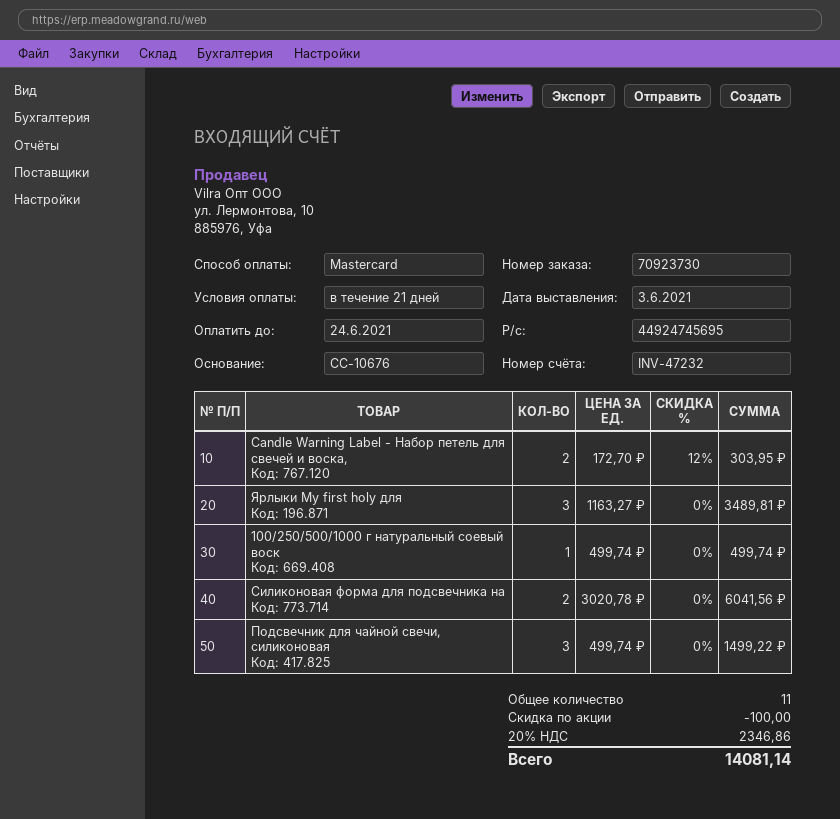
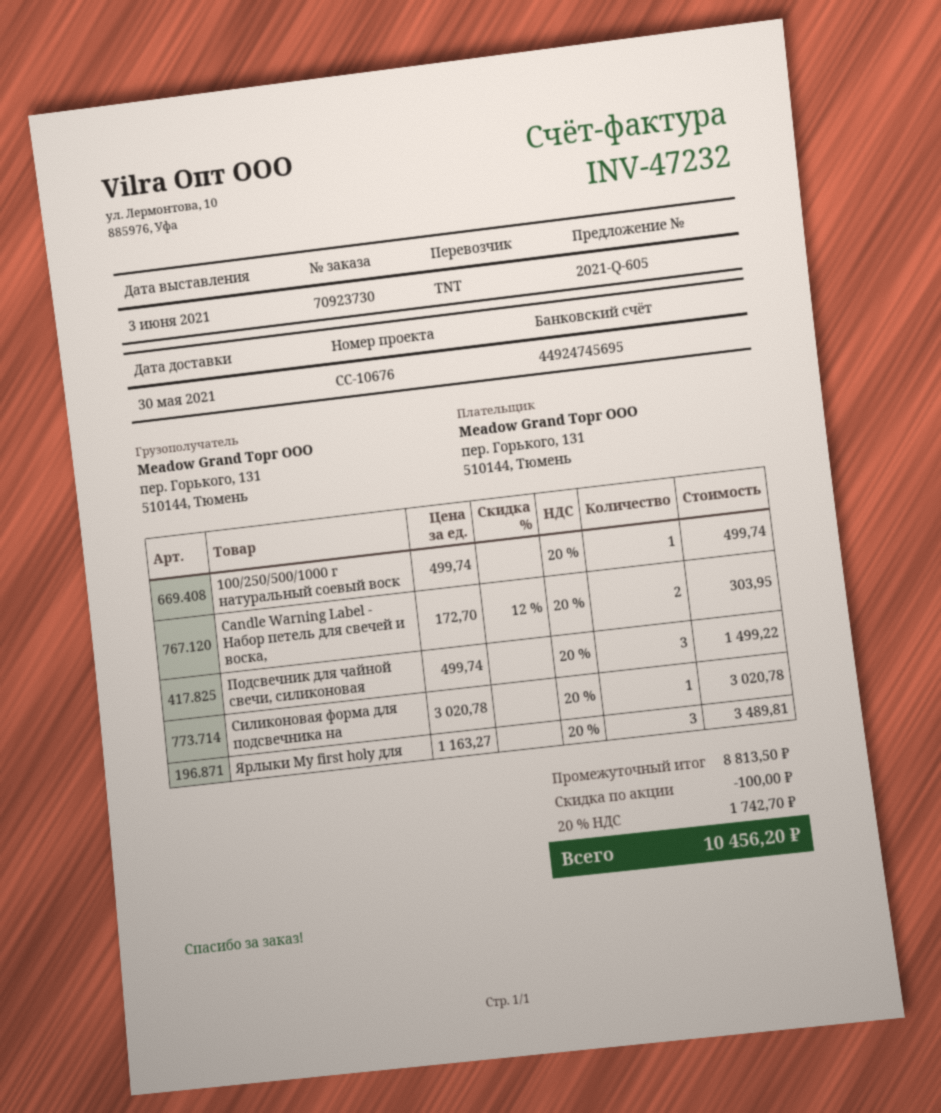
Силиконовая форма для подсвечника на: 2 x 3020.78 = 6041.56 -> 1 x 3020.78 = 3020.78
tax: 20% = 2346.86 -> 20% = 1742.70
total: 14081.14 -> 10456.20

